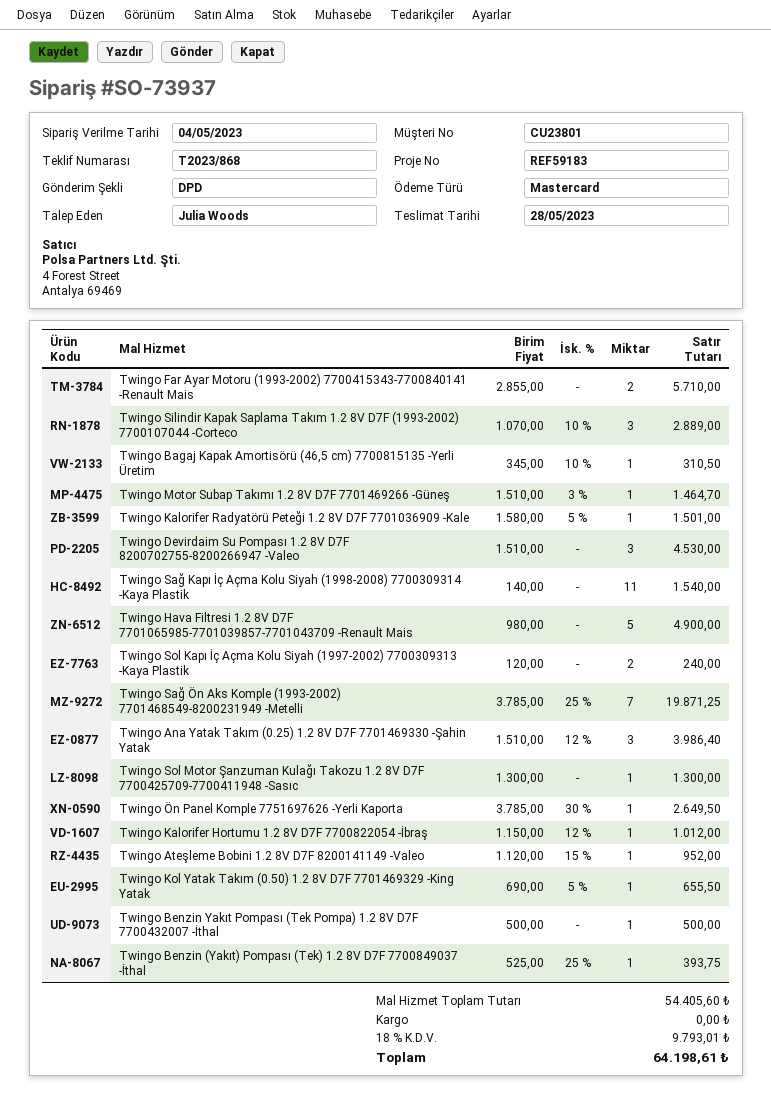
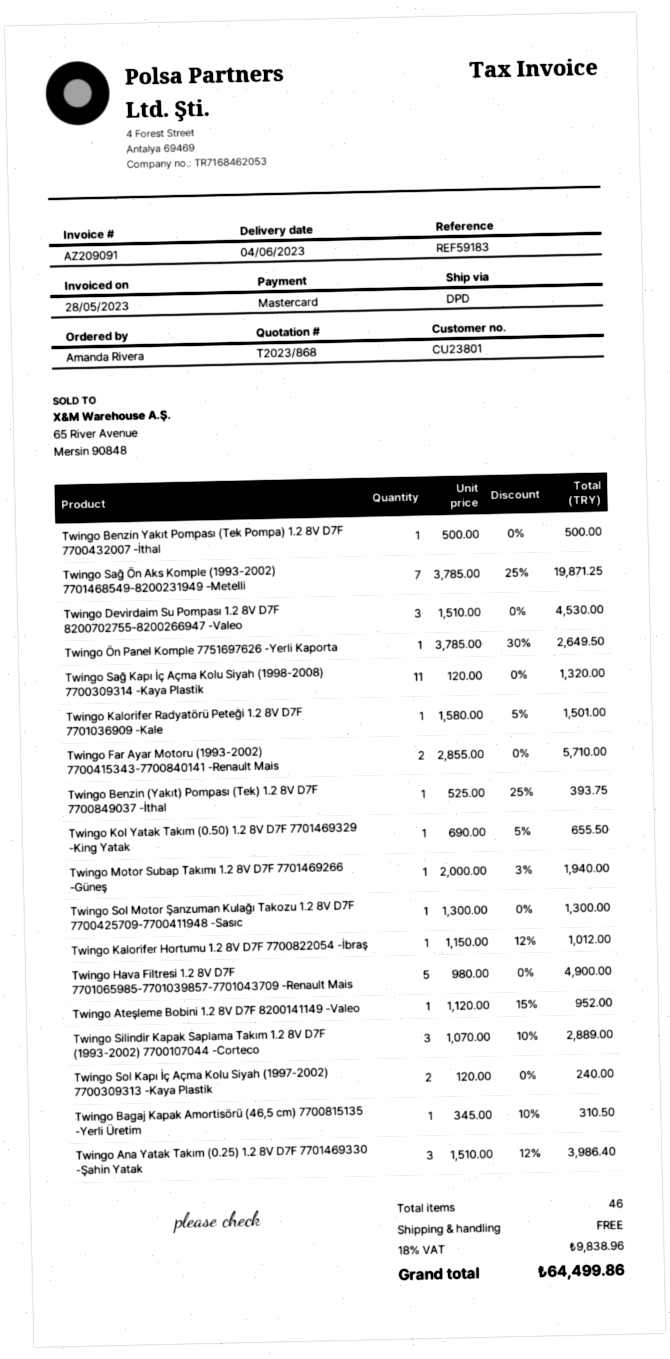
delivery date: 2023-05-28 -> 2023-06-04
ordered by: Julia Woods -> Amanda Rivera
Twingo Motor Subap Takımı 1.2 8V D7F 7701469266 -Güneş: 1 x 1510.00 - 3% = 1464.70 -> 1 x 2000.00 - 3% = 1940.00
Twingo Sağ Kapı İç Açma Kolu Siyah (1998-2008) 7700309314 -Kaya Plastik: 11 x 140.00 = 1540.00 -> 11 x 120.00 = 1320.00
tax: 18% = 9793.01 -> 18% = 9838.96
total: 64198.61 -> 64499.86

